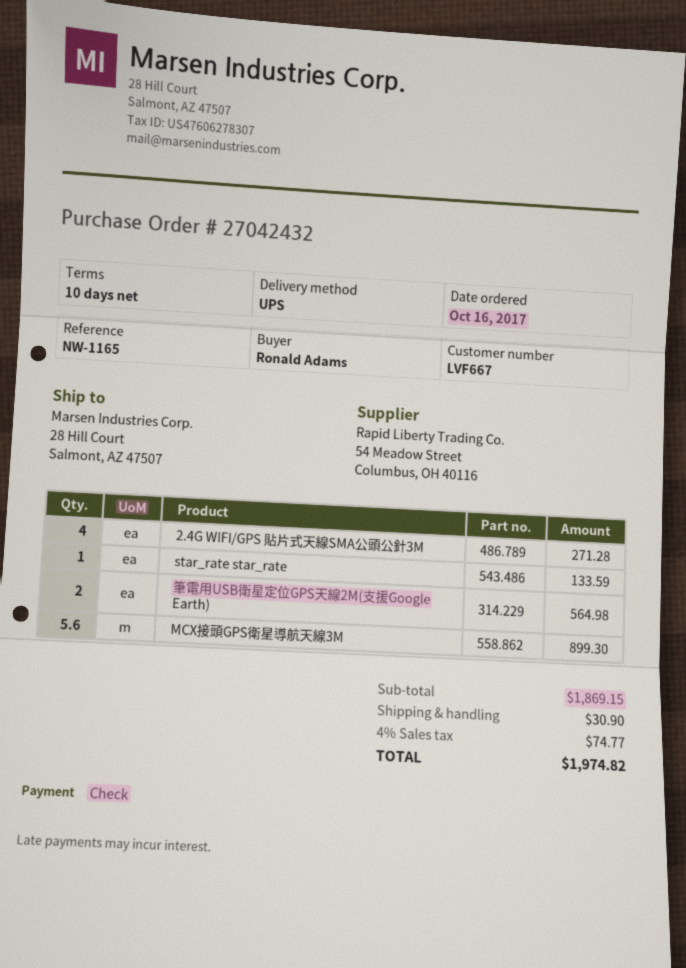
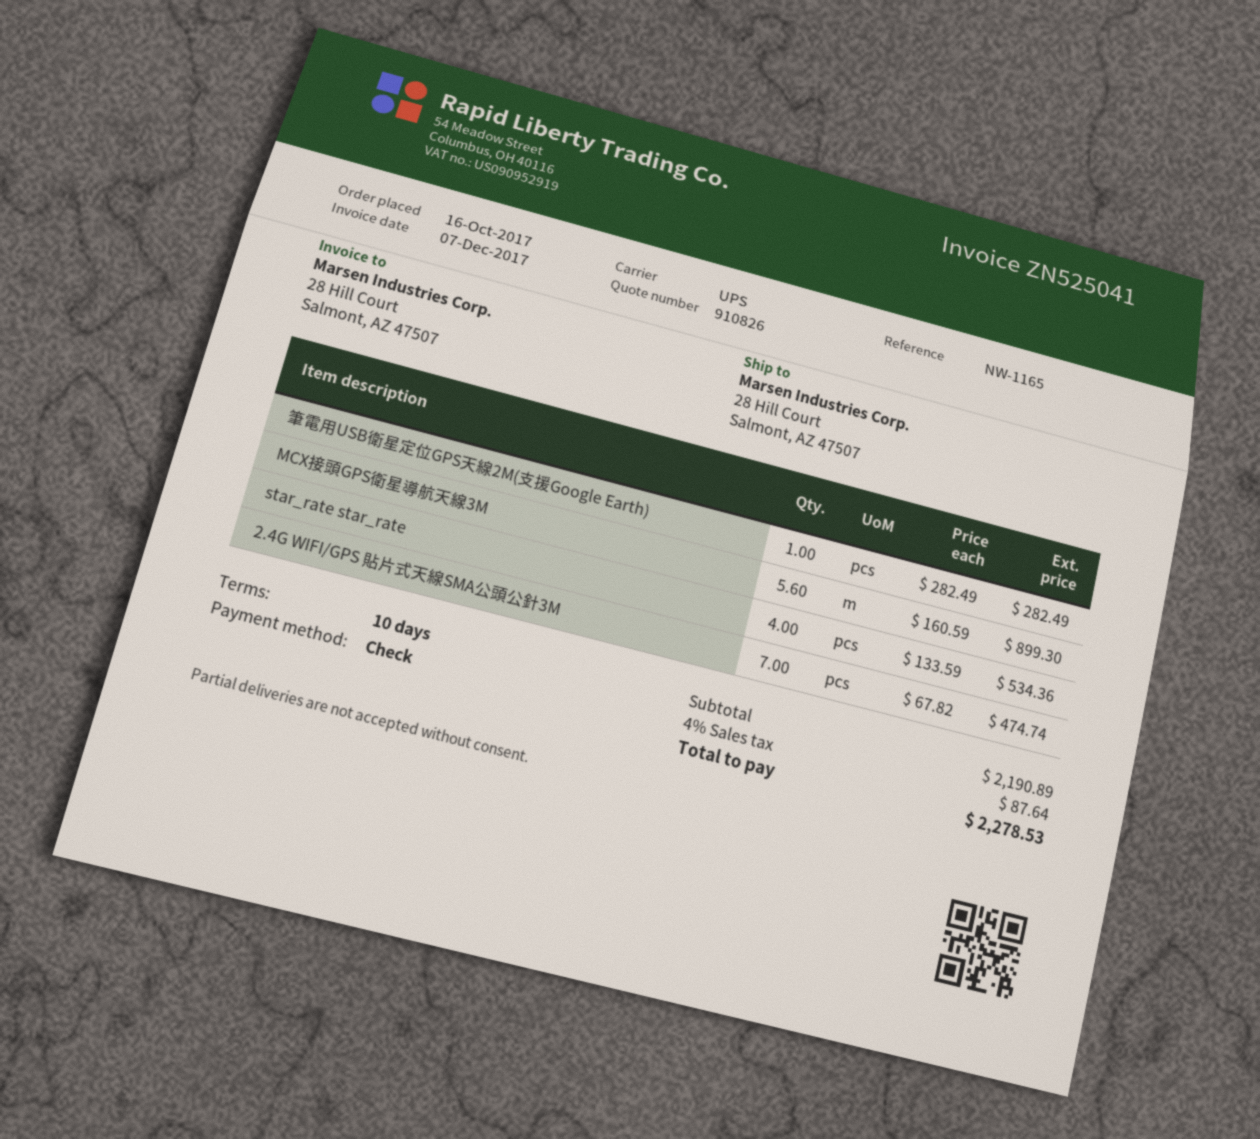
2.4G WIFI/GPS 貼片式天線SMA公頭公針3M: 4 for 271.28 -> 7 for 474.74
star_rate star_rate: 1 for 133.59 -> 4 for 534.36
筆電用USB衛星定位GPS天線2M(支援Google Earth): 2 for 564.98 -> 1 for 282.49
subtotal: 1869.15 -> 2190.89
shipping: 30.90 -> none
tax: 4% = 74.77 -> 4% = 87.64
total: 1974.82 -> 2278.53

